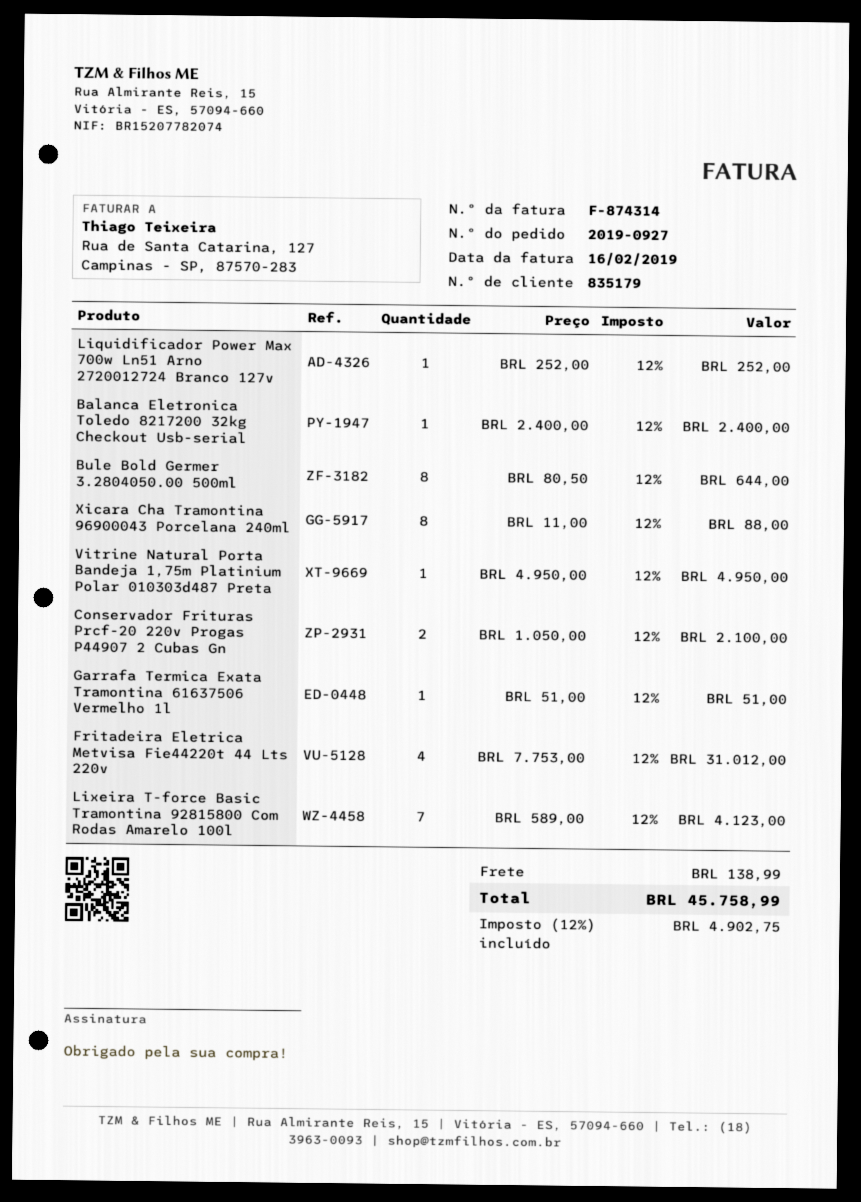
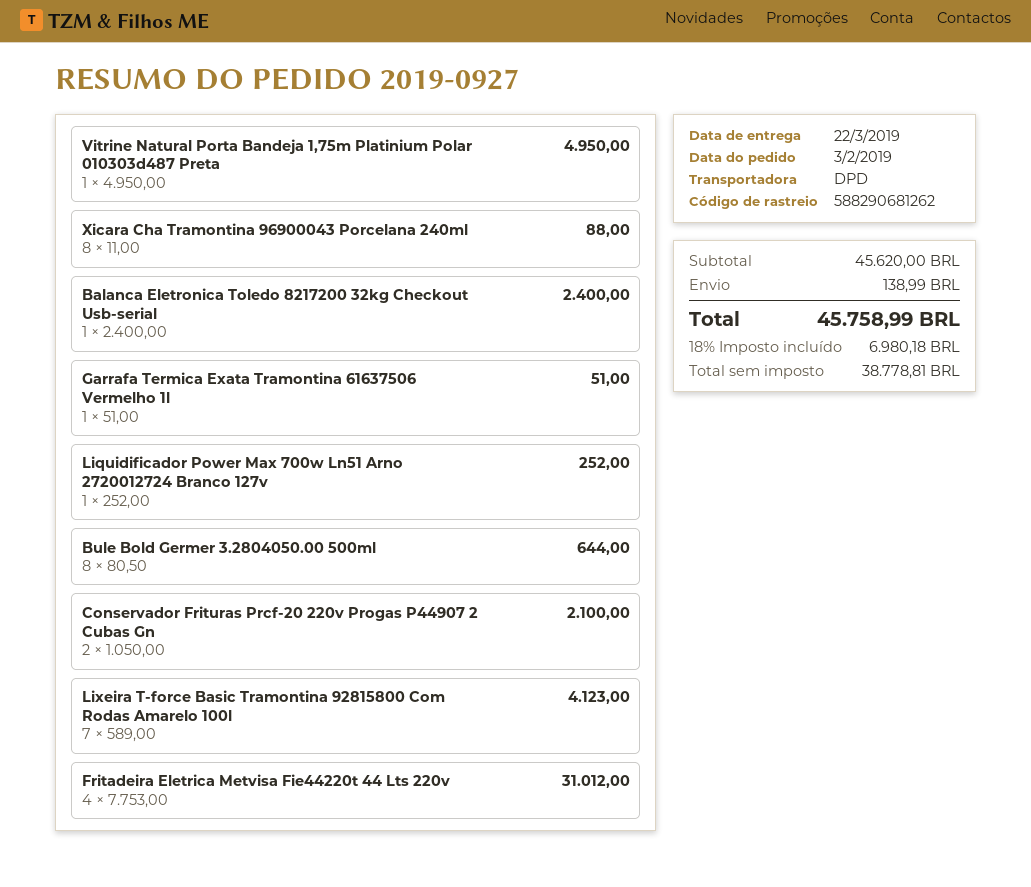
tax: 12% = 4902.75 -> 18% = 6980.18

